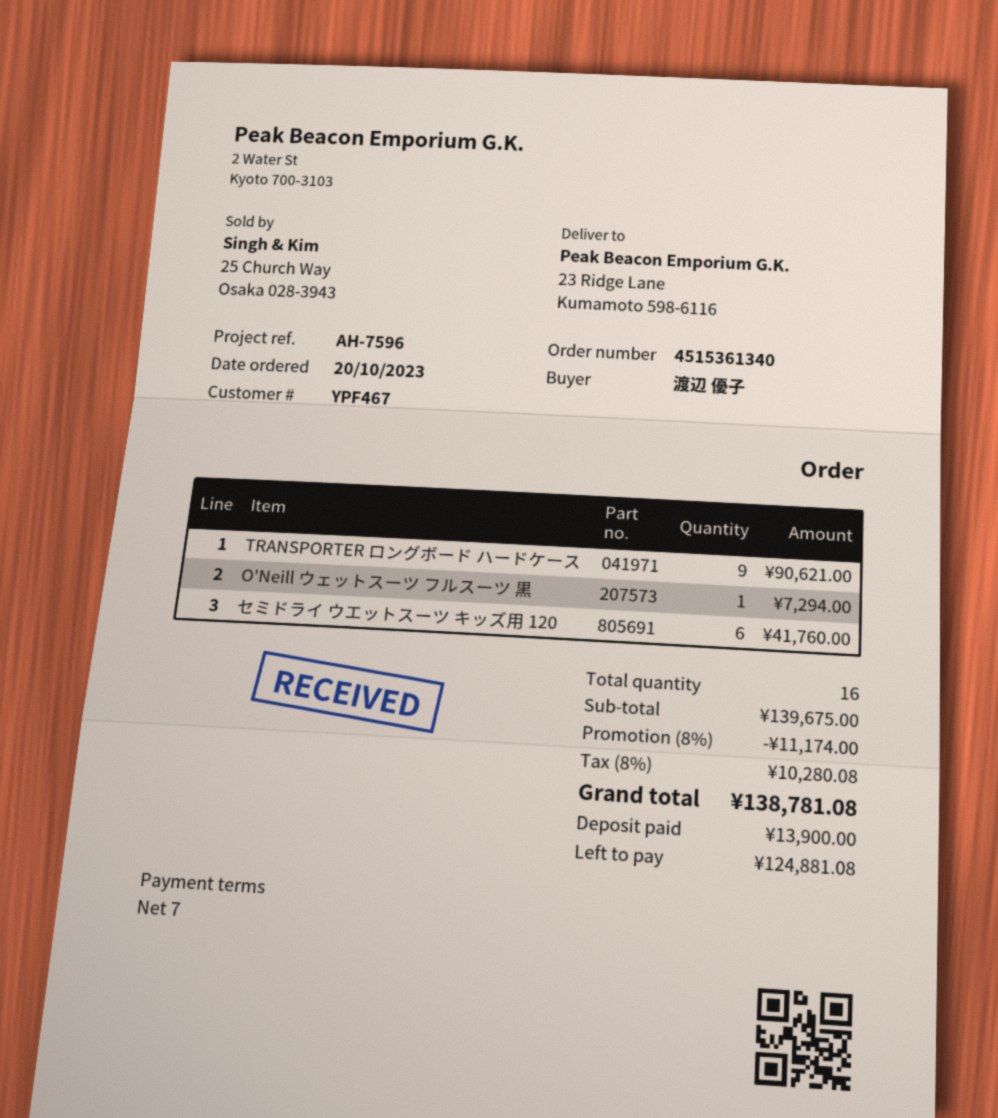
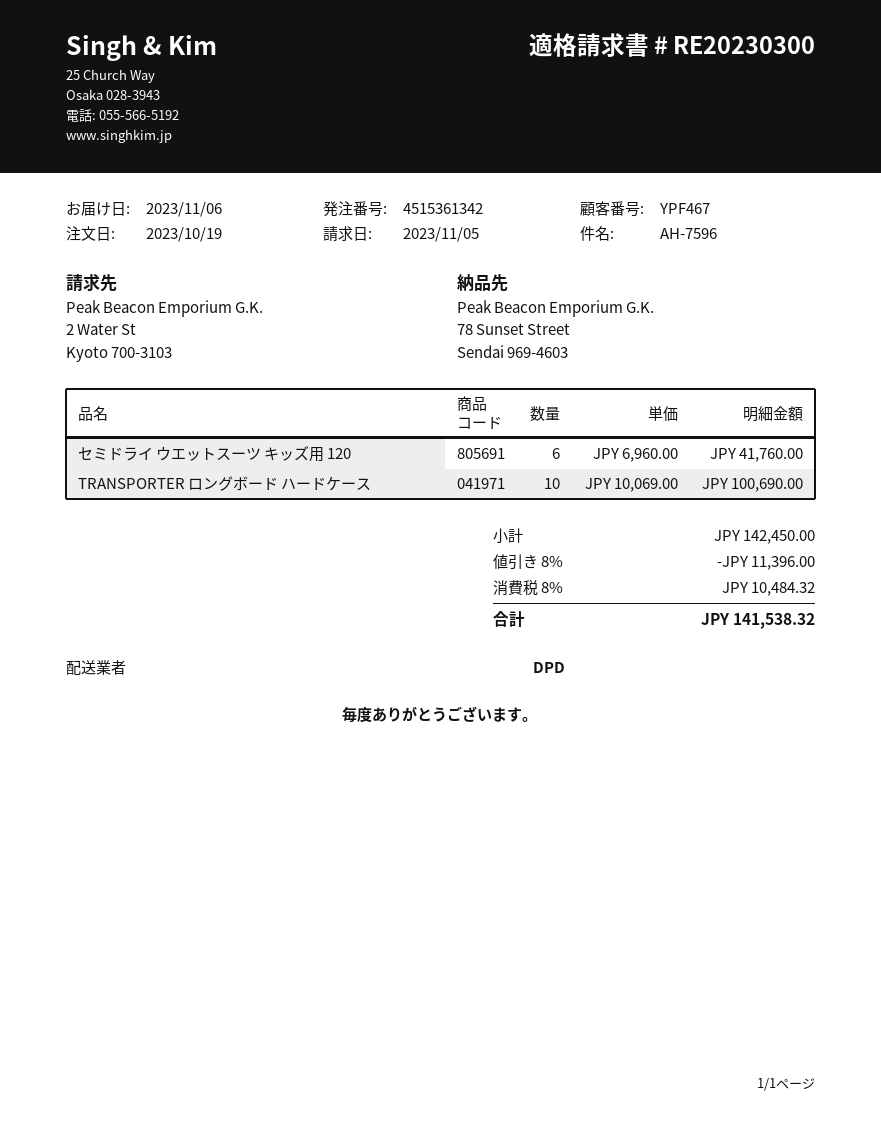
order number: 4515361340 -> 4515361342
order date: 2023-10-20 -> 2023-10-19
ship to: 23 Ridge Lane, Kumamoto 598-6116 -> 78 Sunset Street, Sendai 969-4603
TRANSPORTER ロングボード ハードケース: 9 for 90621.00 -> 10 for 100690.00
O'Neill ウェットスーツ フルスーツ 黒: 1 for 7294.00 -> none
subtotal: 139675.00 -> 142450.00
discount: 8% = 11174.00 -> 8% = 11396.00
tax: 8% = 10280.08 -> 8% = 10484.32
total: 138781.08 -> 141538.32

